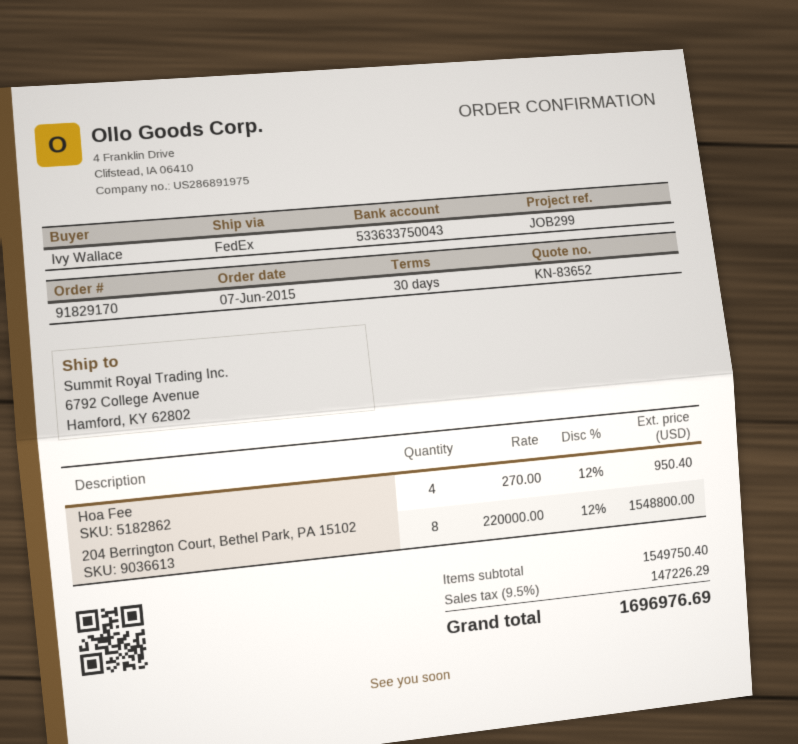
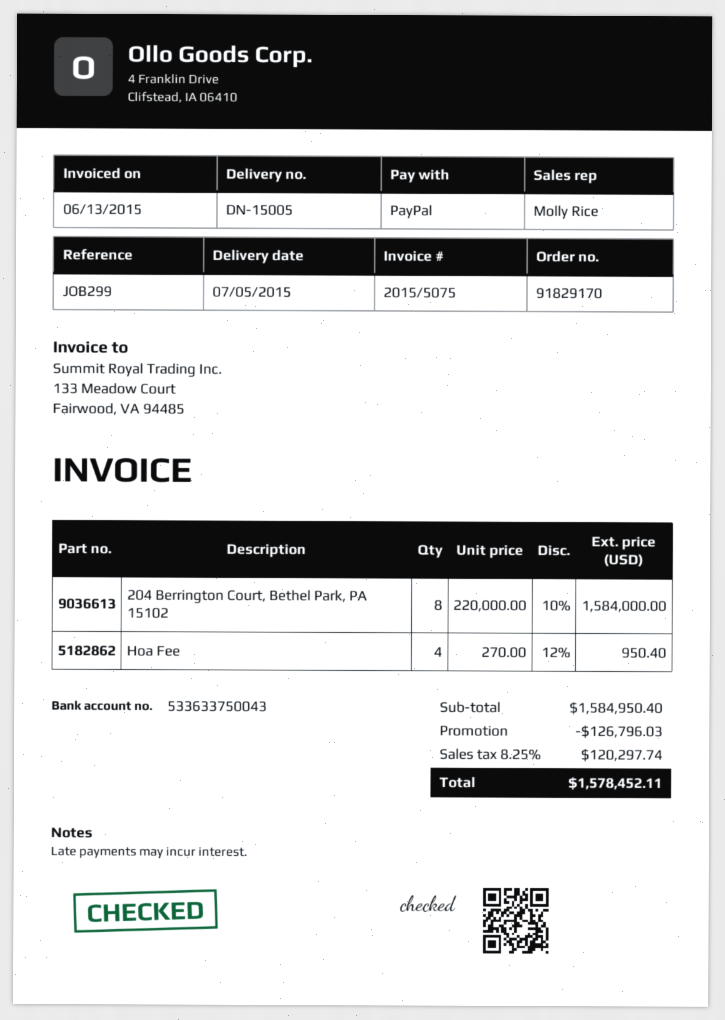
204 Berrington Court, Bethel Park, PA 15102: 8 x 220000.00 - 12% = 1548800.00 -> 8 x 220000.00 - 10% = 1584000.00
subtotal: 1549750.40 -> 1584950.40
discount: none -> 126796.03
tax: 9.5% = 147226.29 -> 8.25% = 120297.74
total: 1696976.69 -> 1578452.11

